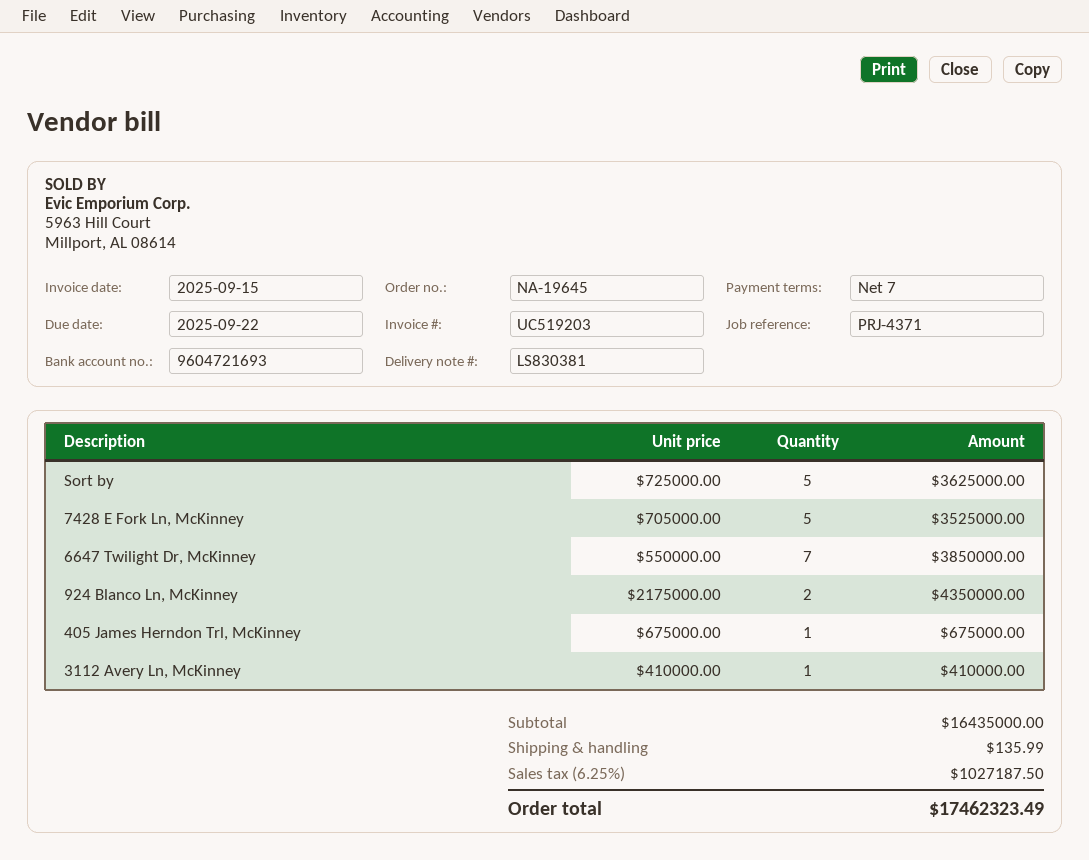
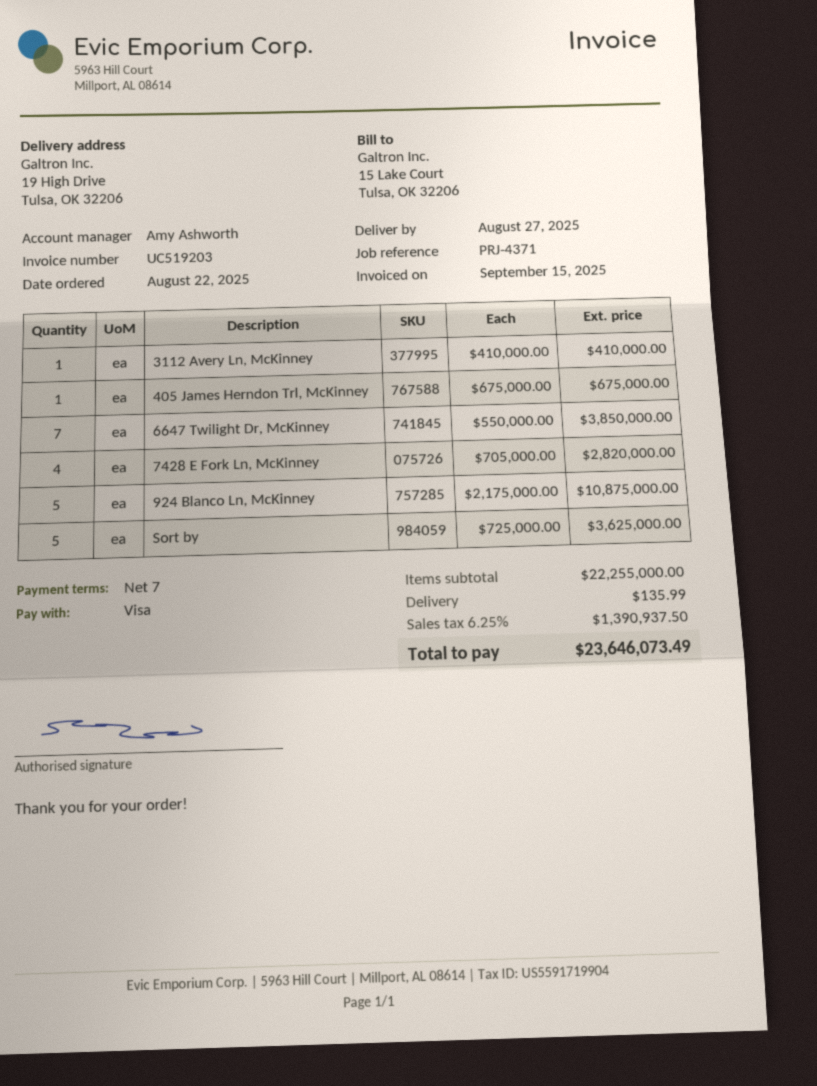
7428 E Fork Ln, McKinney: 5 x 705000.00 = 3525000.00 -> 4 x 705000.00 = 2820000.00
924 Blanco Ln, McKinney: 2 x 2175000.00 = 4350000.00 -> 5 x 2175000.00 = 10875000.00
subtotal: 16435000.00 -> 22255000.00
tax: 6.25% = 1027187.50 -> 6.25% = 1390937.50
total: 17462323.49 -> 23646073.49

